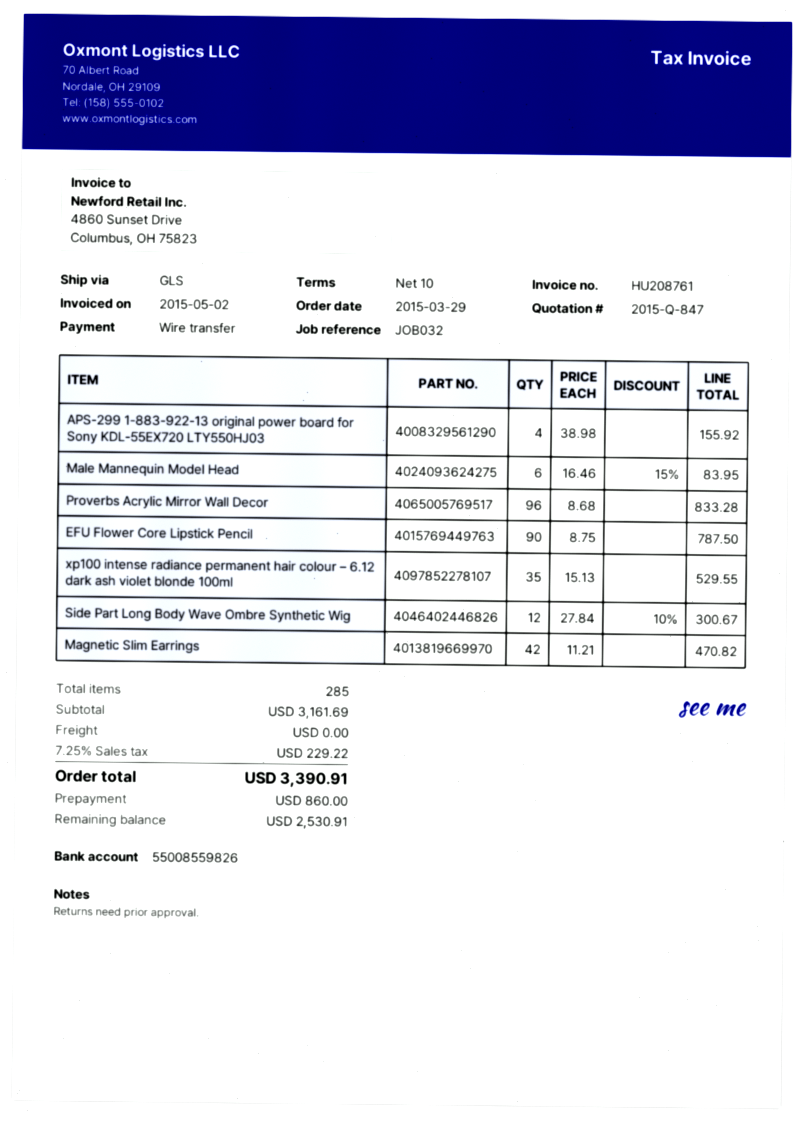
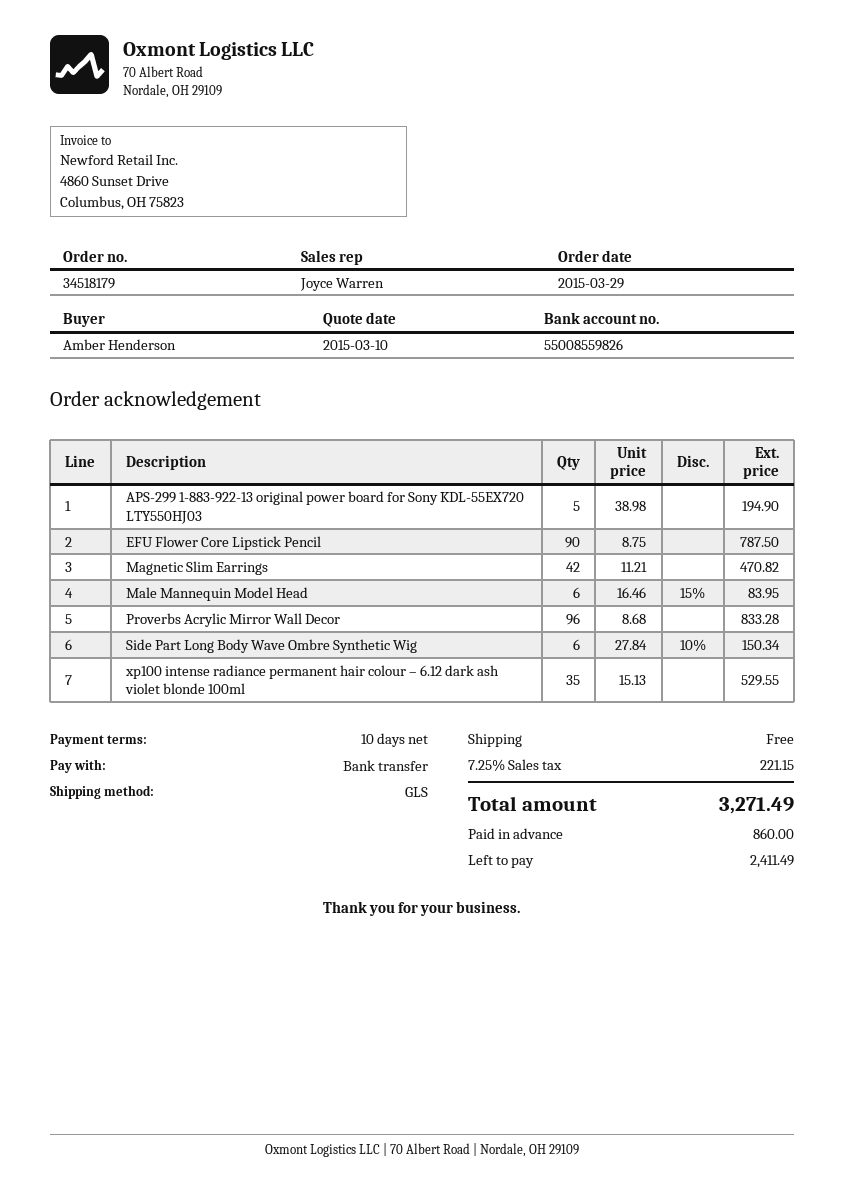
APS-299 1-883-922-13 original power board for Sony KDL-55EX720 LTY550HJ03: 4 x 38.98 = 155.92 -> 5 x 38.98 = 194.90
Side Part Long Body Wave Ombre Synthetic Wig: 12 x 27.84 - 10% = 300.67 -> 6 x 27.84 - 10% = 150.34
tax: 7.25% = 229.22 -> 7.25% = 221.15
total: 3390.91 -> 3271.49
balance: 2530.91 -> 2411.49

